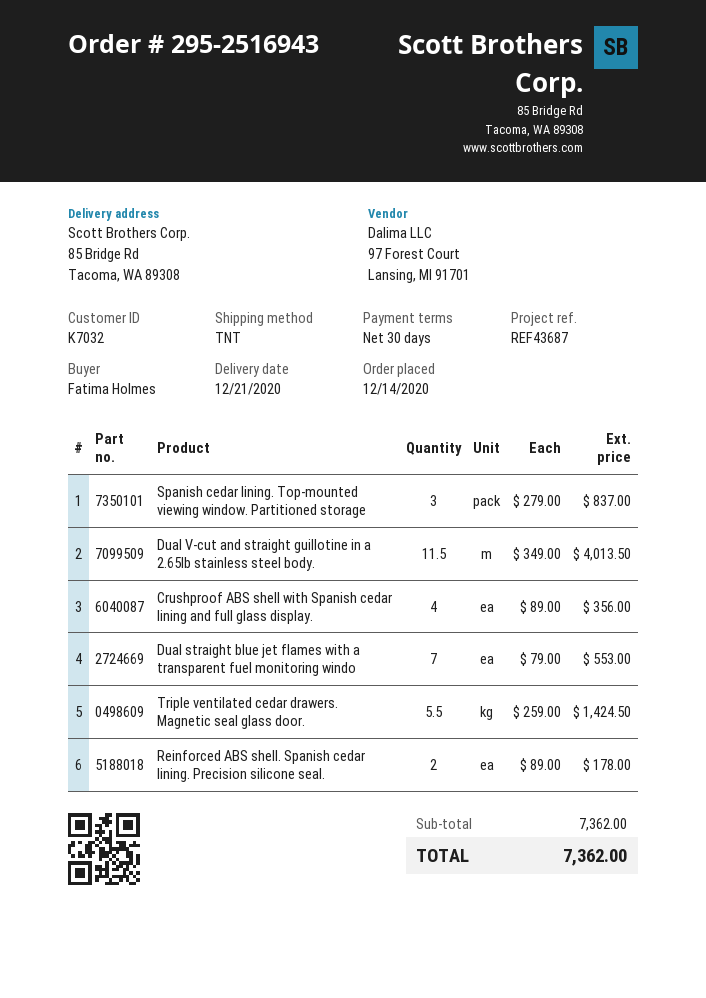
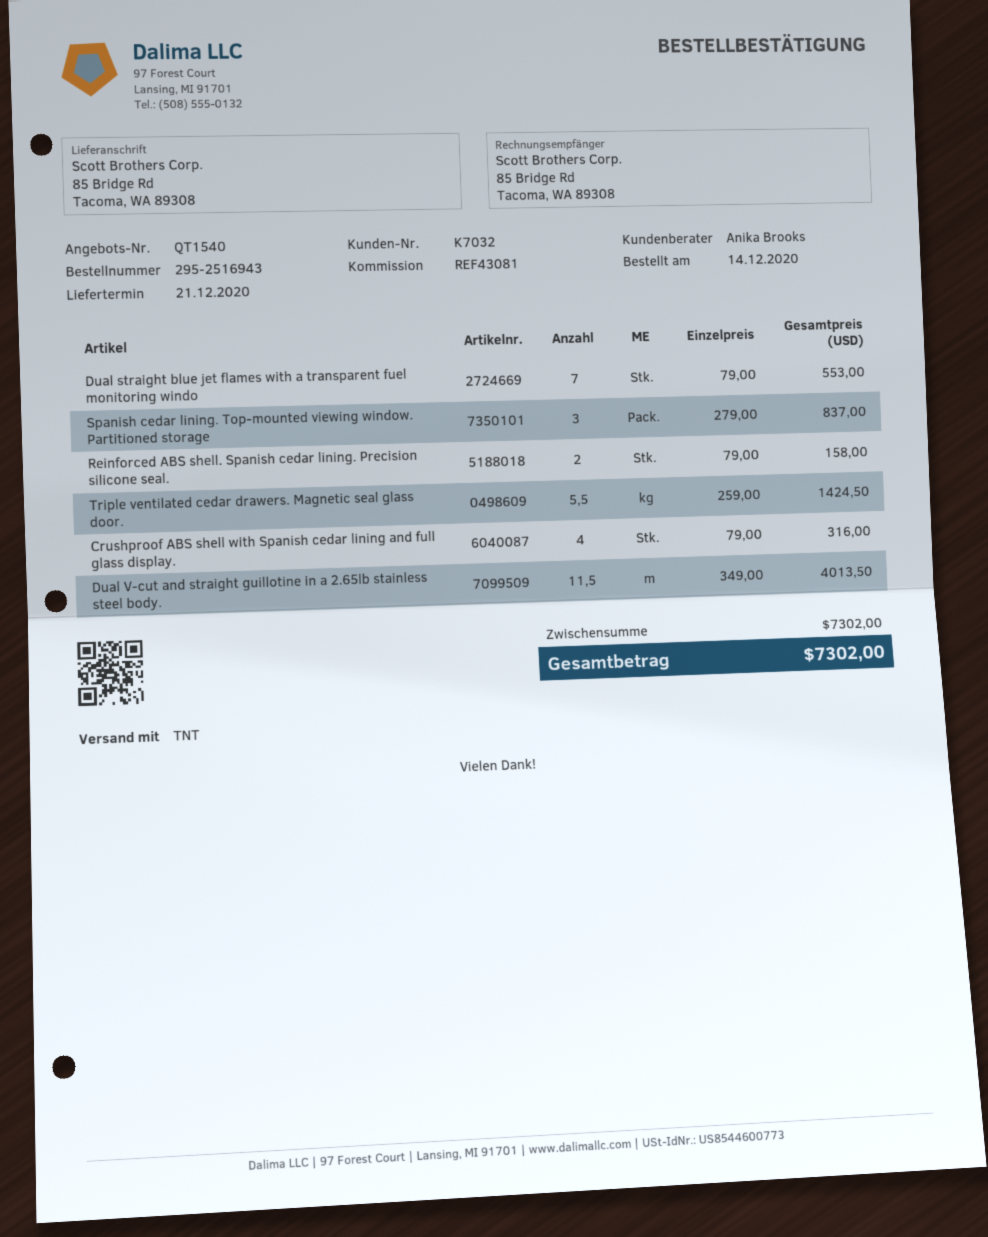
reference: REF43687 -> REF43081
Crushproof ABS shell with Spanish cedar lining and full glass display.: 4 x 89.00 = 356.00 -> 4 x 79.00 = 316.00
Reinforced ABS shell. Spanish cedar lining. Precision silicone seal.: 2 x 89.00 = 178.00 -> 2 x 79.00 = 158.00
subtotal: 7362.00 -> 7302.00
total: 7362.00 -> 7302.00

